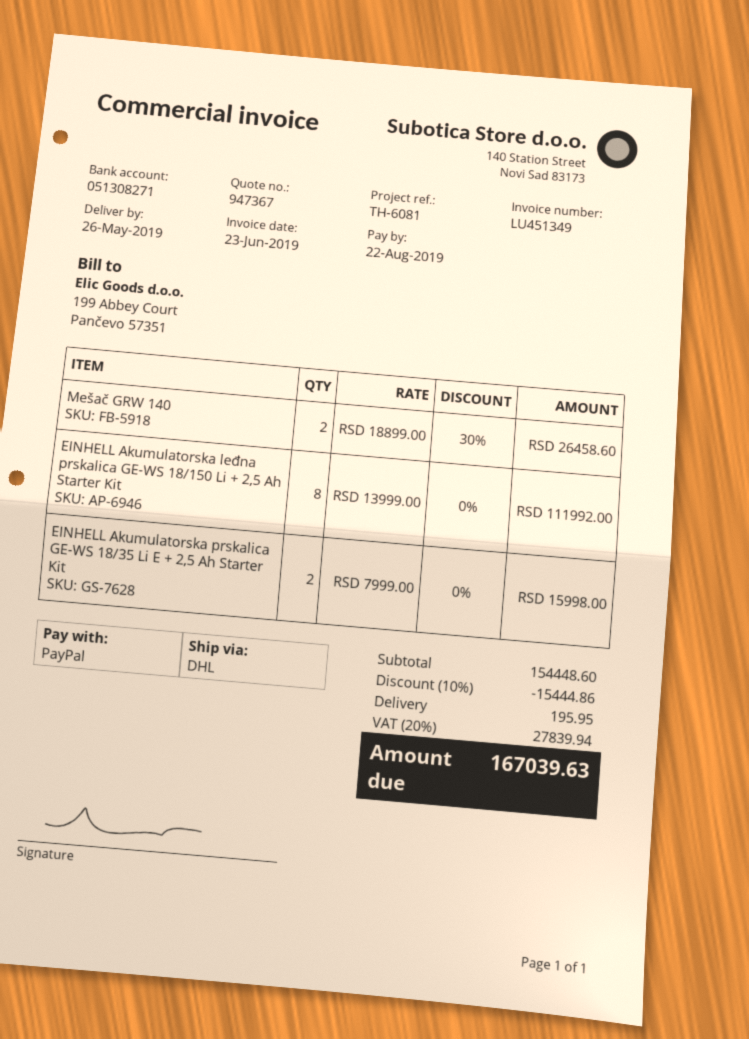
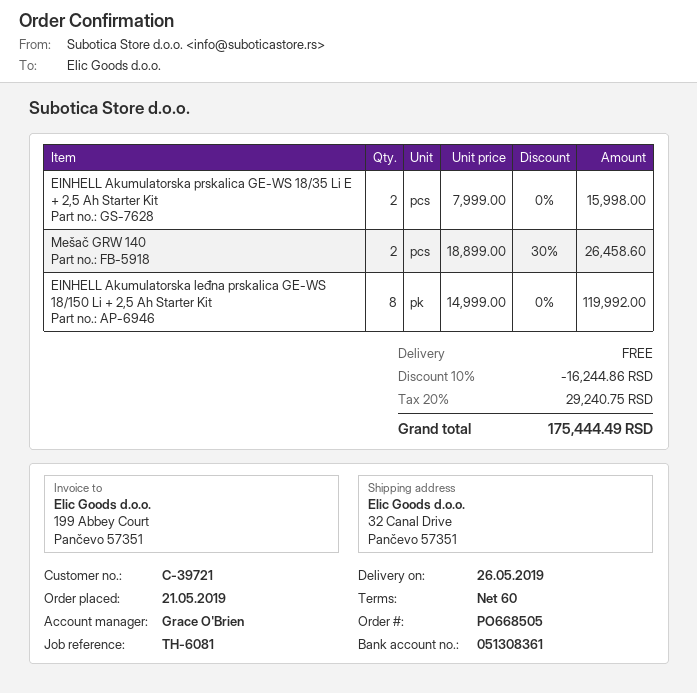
bank account: 051308271 -> 051308361
EINHELL Akumulatorska leđna prskalica GE-WS 18/150 Li + 2,5 Ah Starter Kit: 8 x 13999.00 = 111992.00 -> 8 x 14999.00 = 119992.00
discount: 10% = 15444.86 -> 10% = 16244.86
shipping: 195.95 -> 0.00
tax: 20% = 27839.94 -> 20% = 29240.75
total: 167039.63 -> 175444.49

